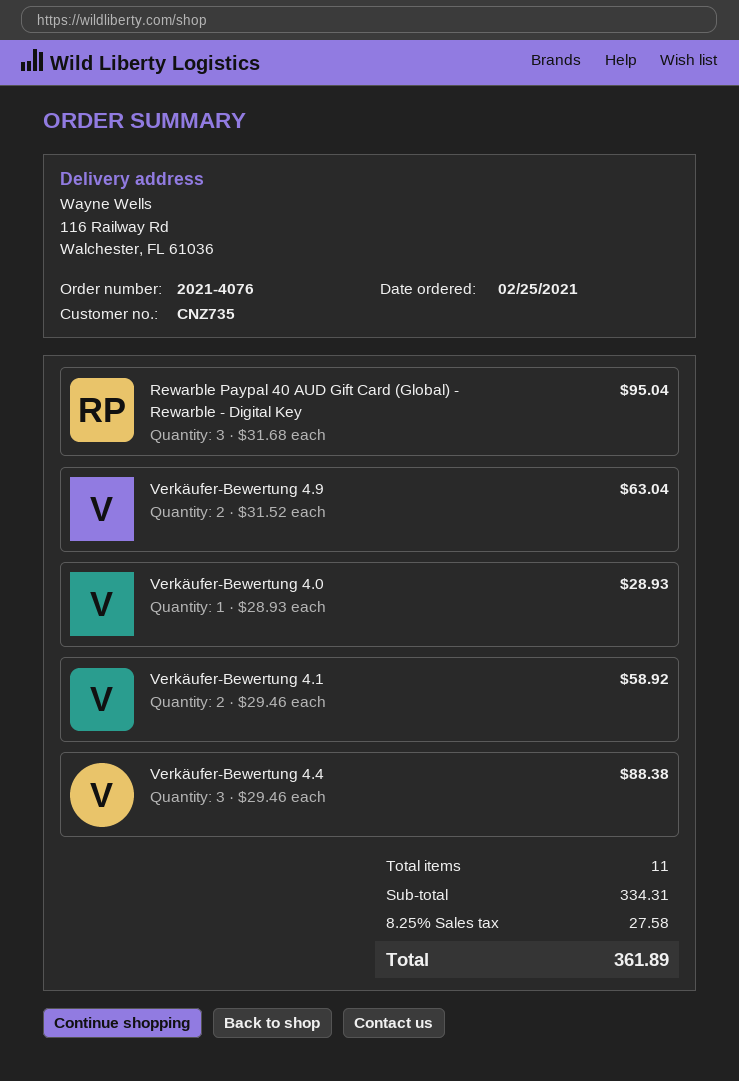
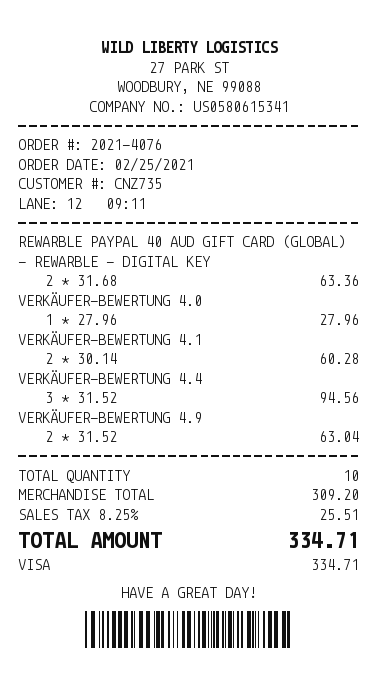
Rewarble Paypal 40 AUD Gift Card (Global) - Rewarble - Digital Key: 3 x 31.68 = 95.04 -> 2 x 31.68 = 63.36
Verkäufer-Bewertung 4.0: 1 x 28.93 = 28.93 -> 1 x 27.96 = 27.96
Verkäufer-Bewertung 4.1: 2 x 29.46 = 58.92 -> 2 x 30.14 = 60.28
Verkäufer-Bewertung 4.4: 3 x 29.46 = 88.38 -> 3 x 31.52 = 94.56
total quantity: 11 -> 10
subtotal: 334.31 -> 309.20
tax: 8.25% = 27.58 -> 8.25% = 25.51
total: 361.89 -> 334.71

